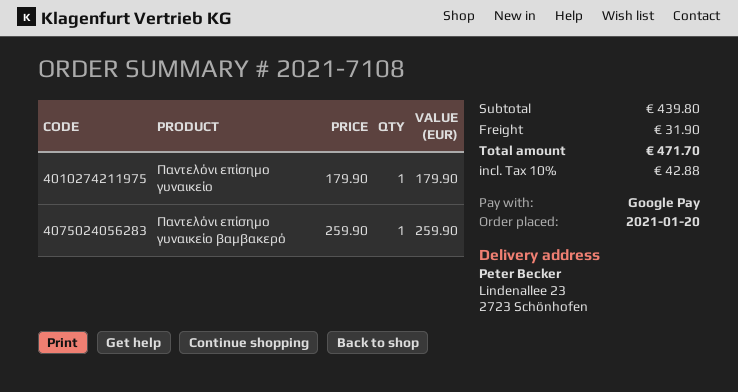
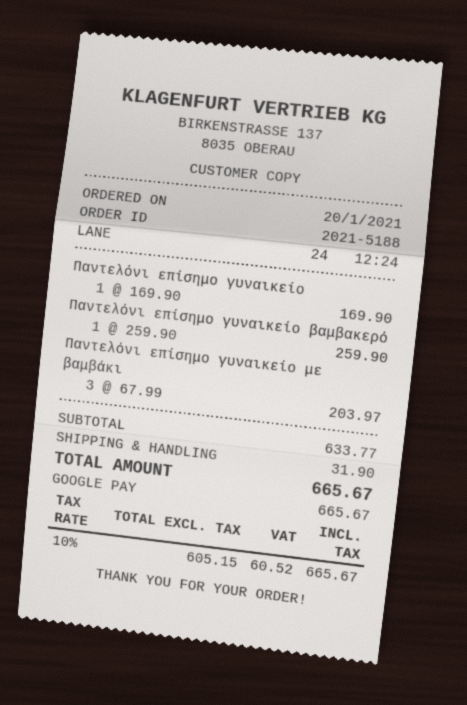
order number: 2021-7108 -> 2021-5188
Παντελόνι επίσημο γυναικείο: 1 x 179.90 = 179.90 -> 1 x 169.90 = 169.90
Παντελόνι επίσημο γυναικείο με βαμβάκι: none -> 3 x 67.99 = 203.97
subtotal: 439.80 -> 633.77
tax: 10% = 42.88 -> 10% = 60.52
total: 471.70 -> 665.67

